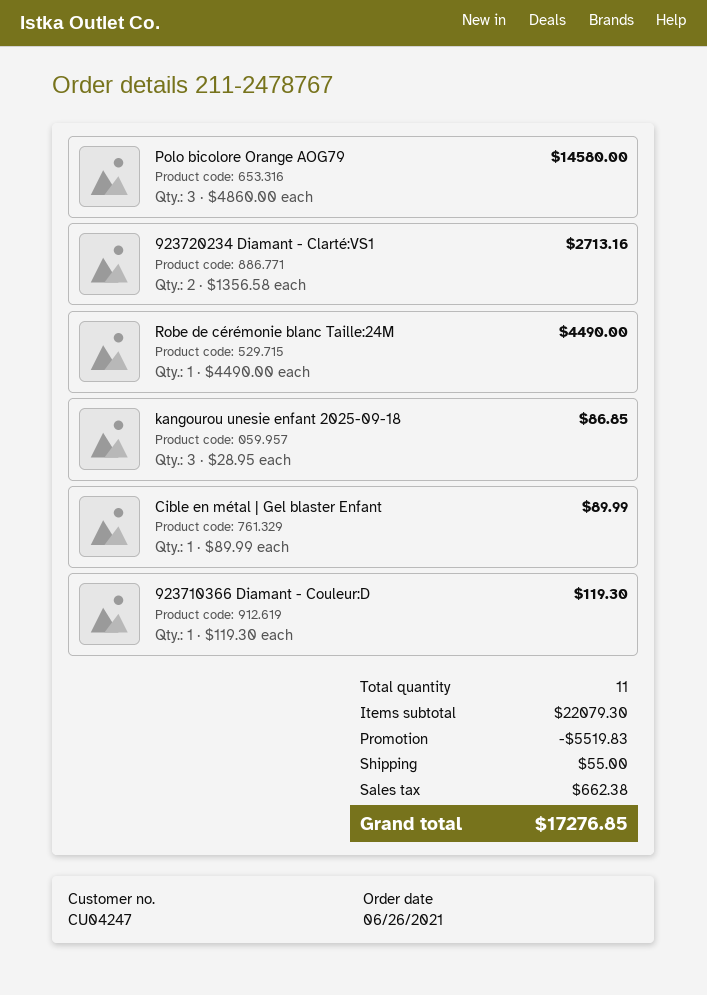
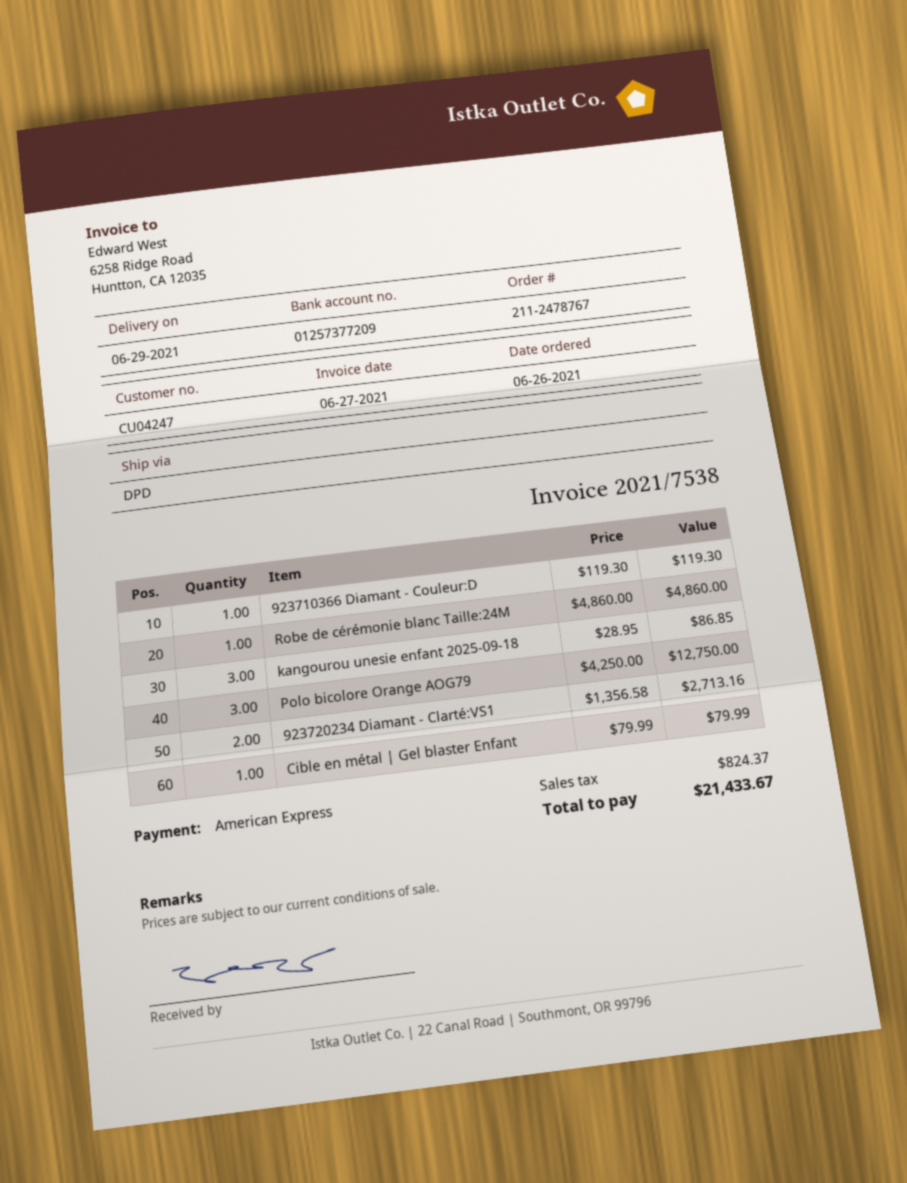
Polo bicolore Orange AOG79: 3 x 4860.00 = 14580.00 -> 3 x 4250.00 = 12750.00
Robe de cérémonie blanc Taille:24M: 1 x 4490.00 = 4490.00 -> 1 x 4860.00 = 4860.00
Cible en métal | Gel blaster Enfant: 1 x 89.99 = 89.99 -> 1 x 79.99 = 79.99
discount: 5519.83 -> none
shipping: 55.00 -> none
tax: 662.38 -> 824.37
total: 17276.85 -> 21433.67

